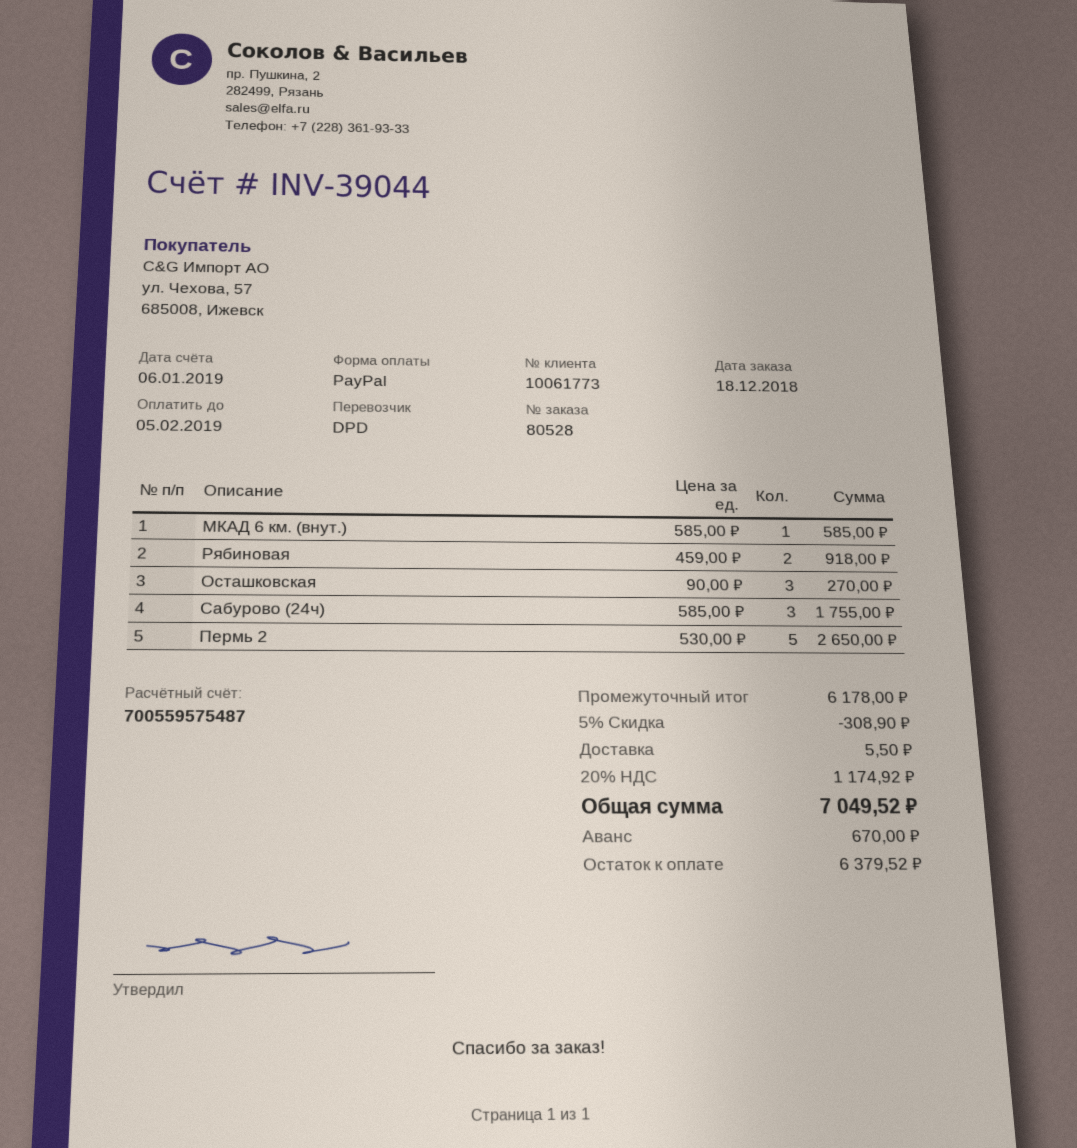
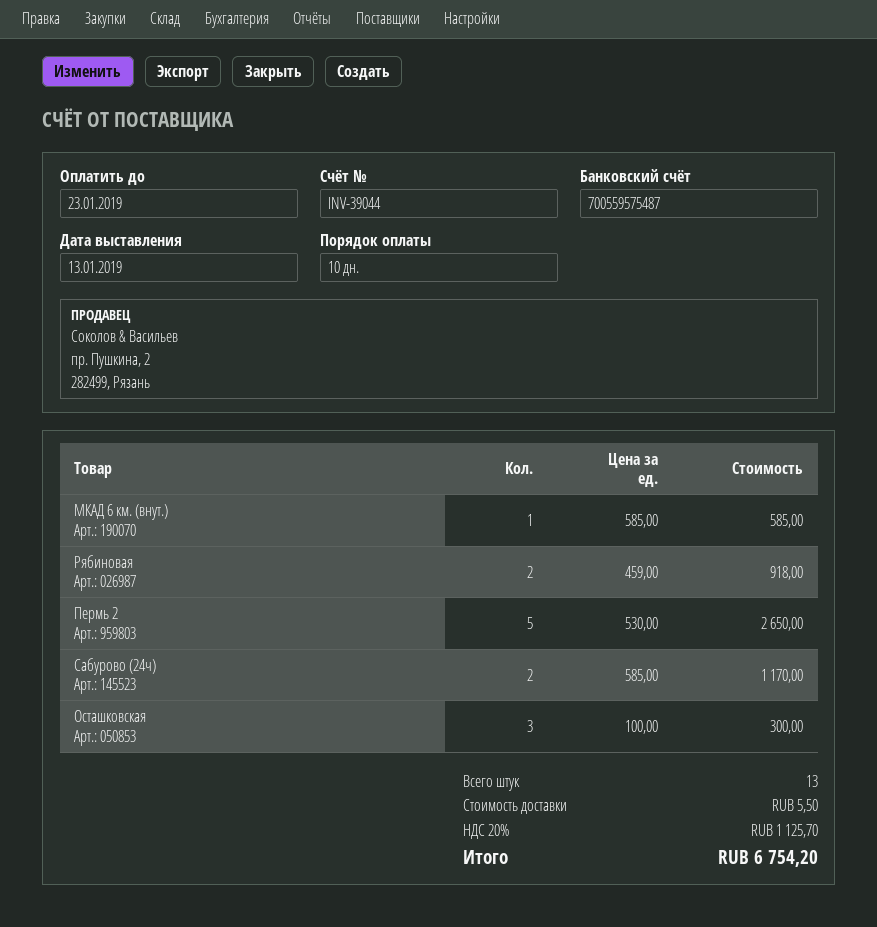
invoice date: 2019-01-06 -> 2019-01-13
due date: 2019-02-05 -> 2019-01-23
Осташковская: 3 x 90.00 = 270.00 -> 3 x 100.00 = 300.00
Сабурово (24ч): 3 x 585.00 = 1755.00 -> 2 x 585.00 = 1170.00
discount: 5% = 308.90 -> none
tax: 20% = 1174.92 -> 20% = 1125.70
total: 7049.52 -> 6754.20

